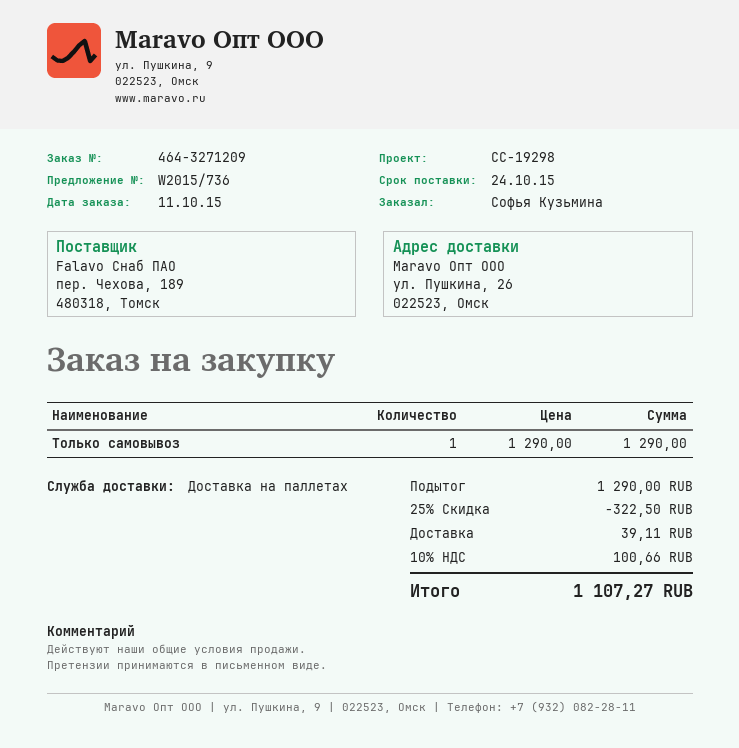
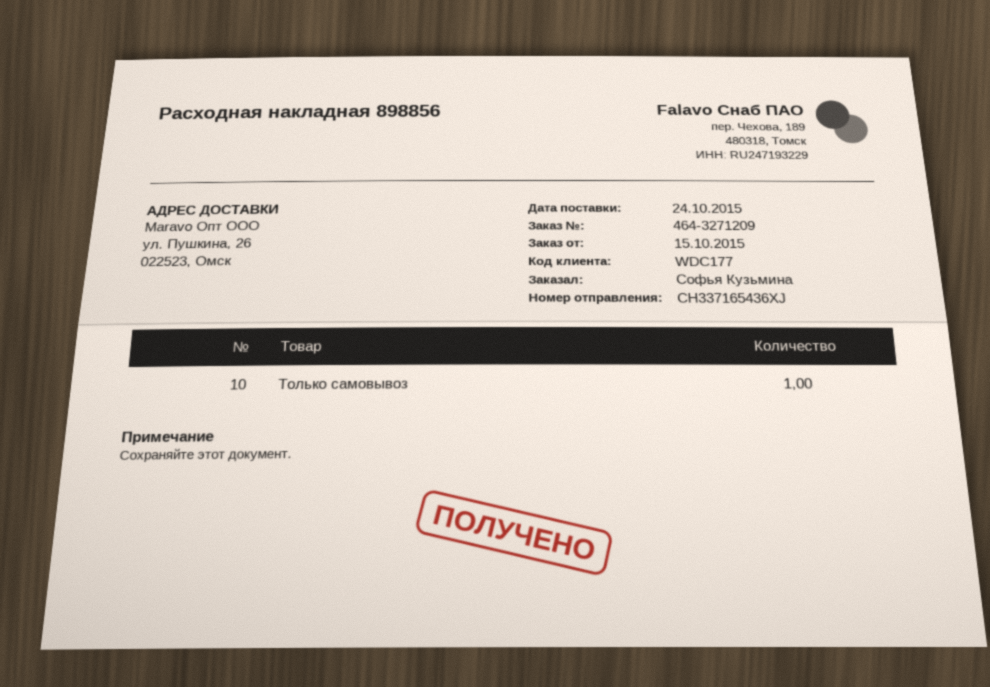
order date: 2015-10-11 -> 2015-10-15

